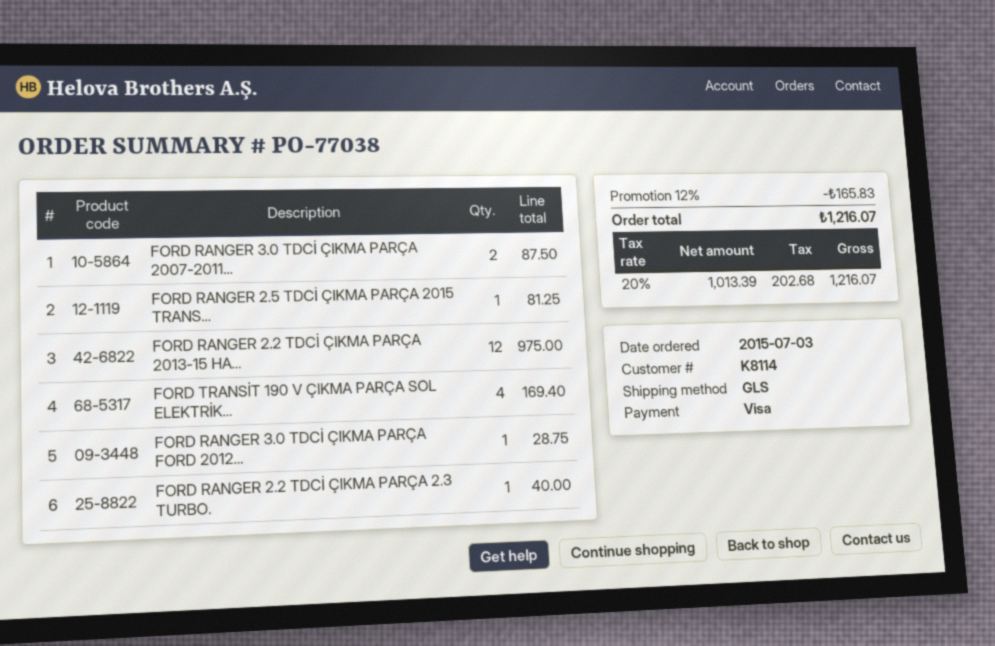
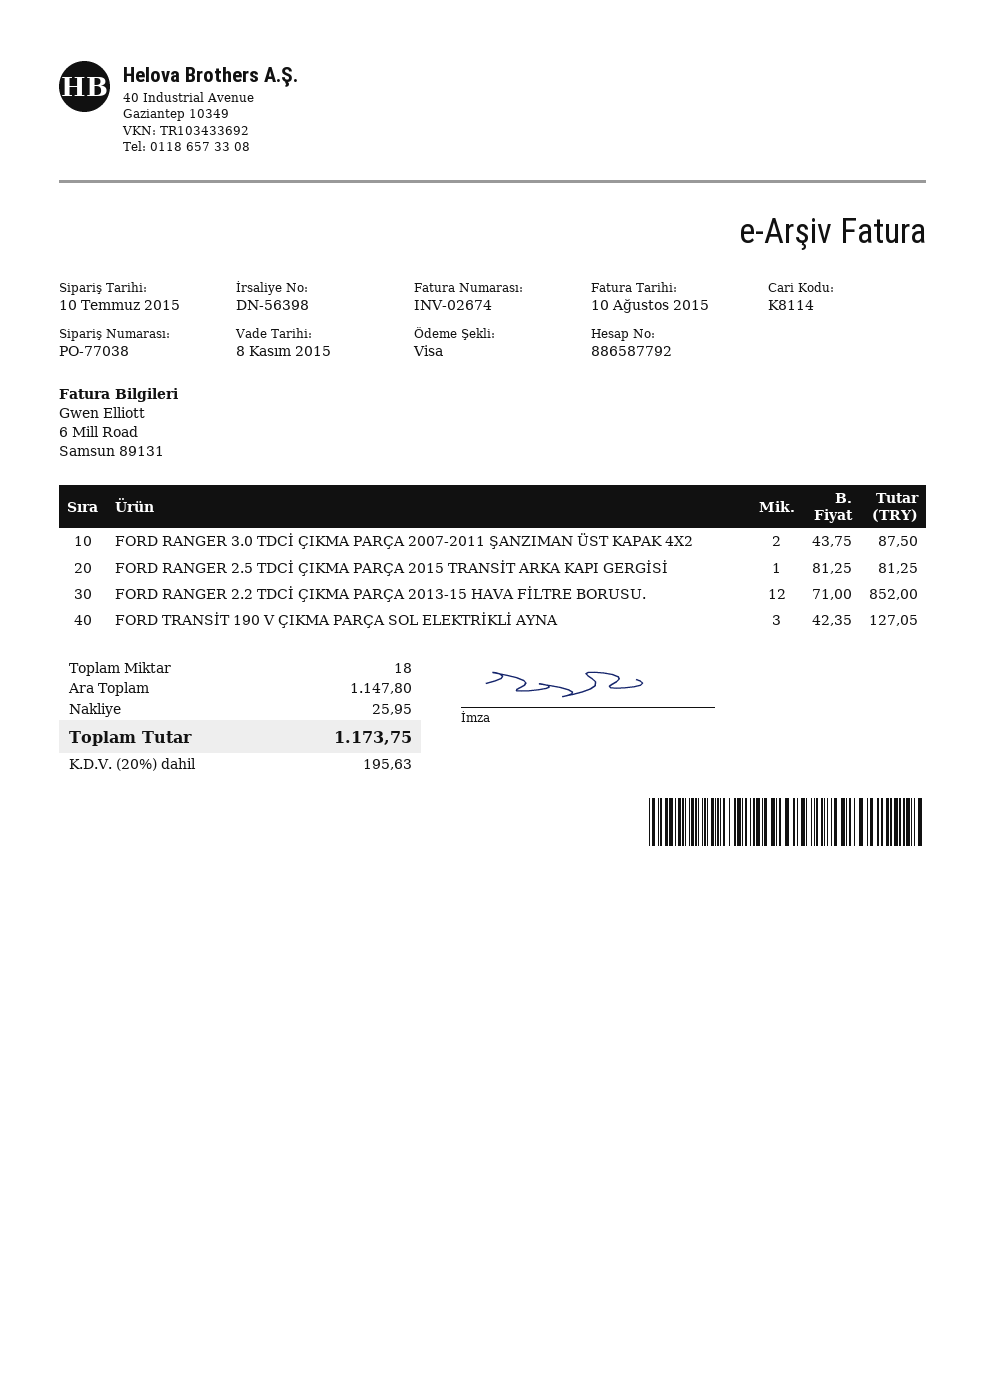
order date: 2015-07-03 -> 2015-07-10
FORD RANGER 2.2 TDCİ ÇIKMA PARÇA 2013-15 HA...: 12 for 975.00 -> 12 for 852.00
FORD TRANSİT 190 V ÇIKMA PARÇA SOL ELEKTRİK...: 4 for 169.40 -> 3 for 127.05
FORD RANGER 3.0 TDCİ ÇIKMA PARÇA FORD 2012...: 1 for 28.75 -> none
FORD RANGER 2.2 TDCİ ÇIKMA PARÇA 2.3 TURBO.: 1 for 40.00 -> none
discount: 12% = 165.83 -> none
shipping: none -> 25.95
tax: 20% = 202.68 -> 20% = 195.63
total: 1216.07 -> 1173.75

